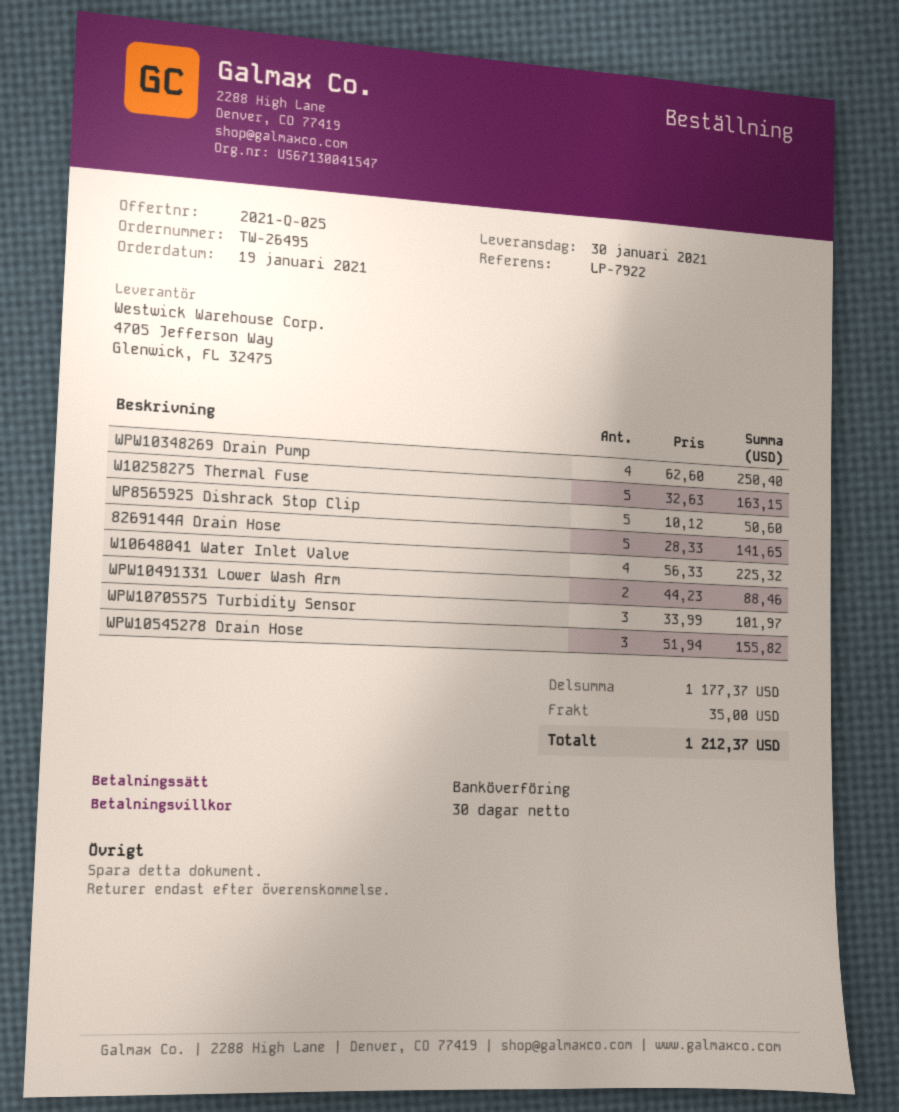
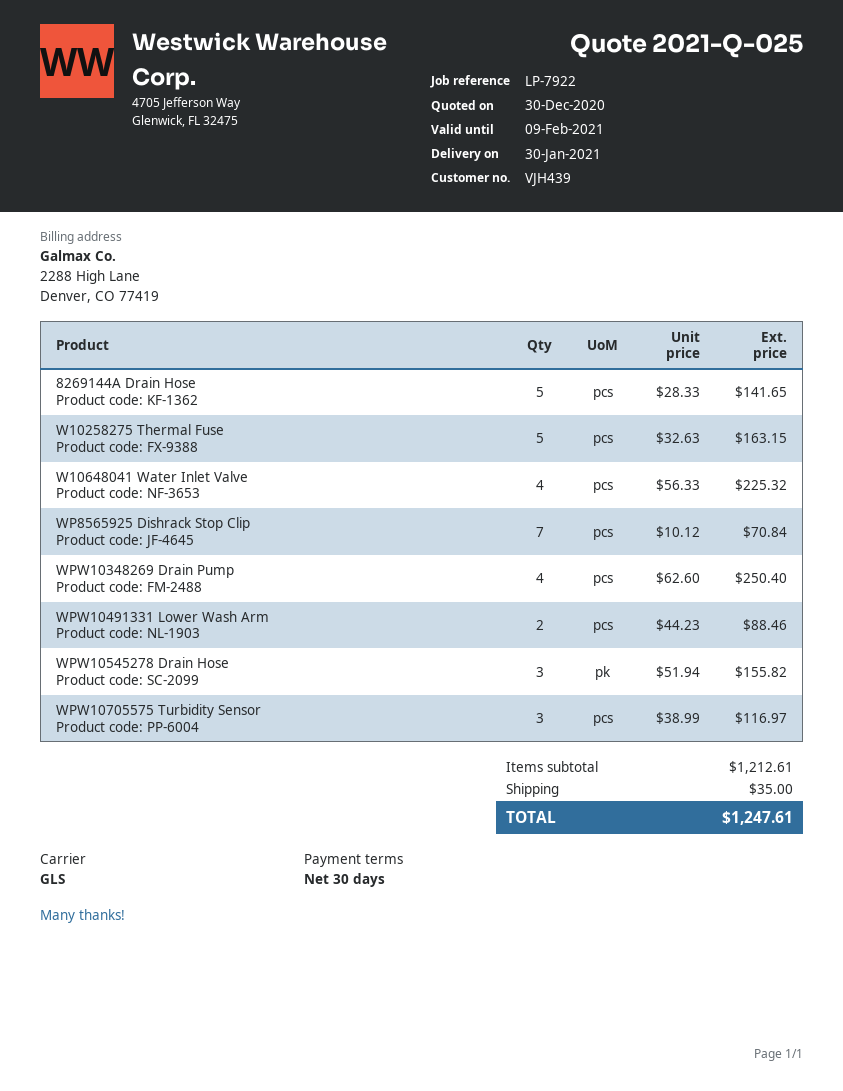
WP8565925 Dishrack Stop Clip: 5 x 10.12 = 50.60 -> 7 x 10.12 = 70.84
WPW10705575 Turbidity Sensor: 3 x 33.99 = 101.97 -> 3 x 38.99 = 116.97
subtotal: 1177.37 -> 1212.61
total: 1212.37 -> 1247.61

